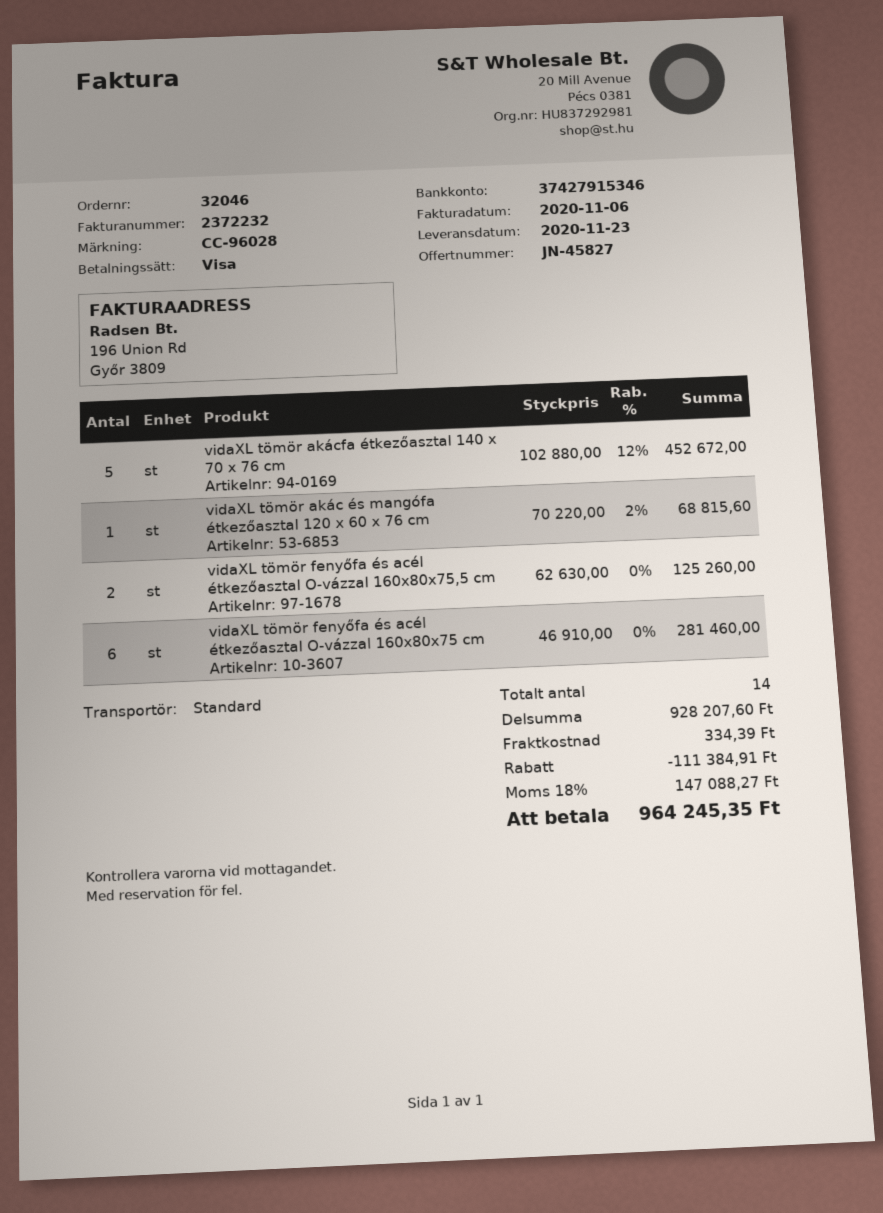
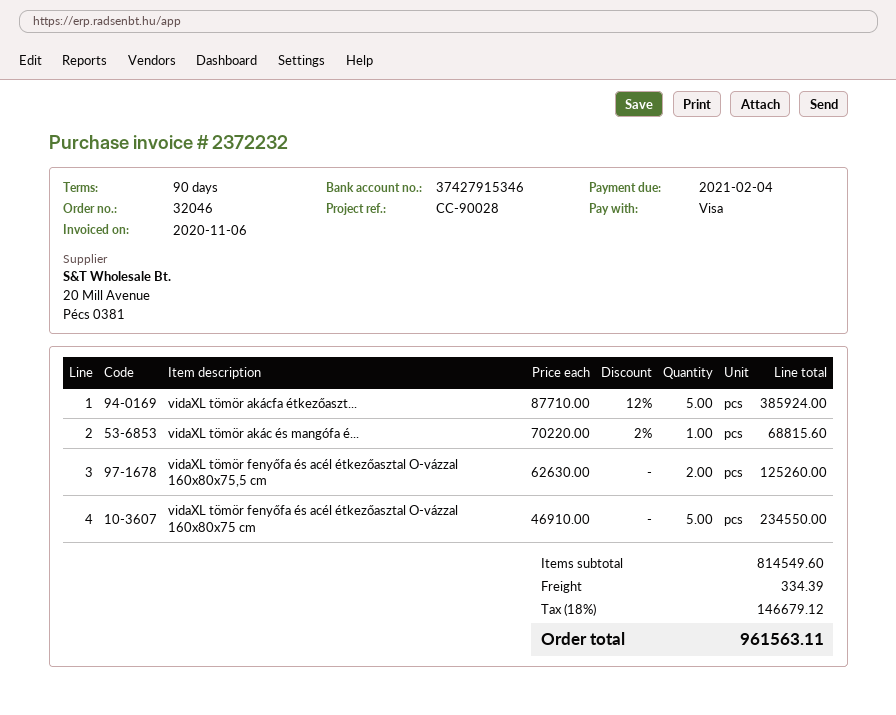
reference: CC-96028 -> CC-90028
vidaXL tömör akácfa étkezőasztal 140 x 70 x 76 cm: 5 x 102880.00 - 12% = 452672.00 -> 5 x 87710.00 - 12% = 385924.00
vidaXL tömör fenyőfa és acél étkezőasztal O-vázzal 160x80x75 cm: 6 x 46910.00 = 281460.00 -> 5 x 46910.00 = 234550.00
subtotal: 928207.60 -> 814549.60
discount: 111384.91 -> none
tax: 18% = 147088.27 -> 18% = 146679.12
total: 964245.35 -> 961563.11

